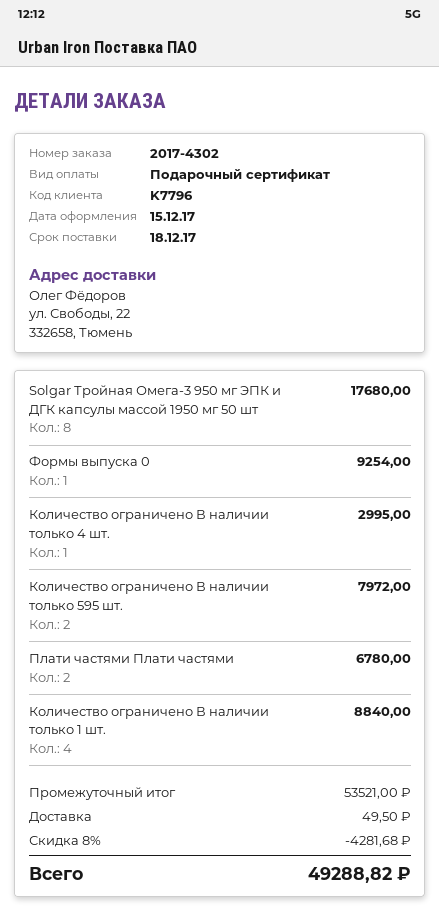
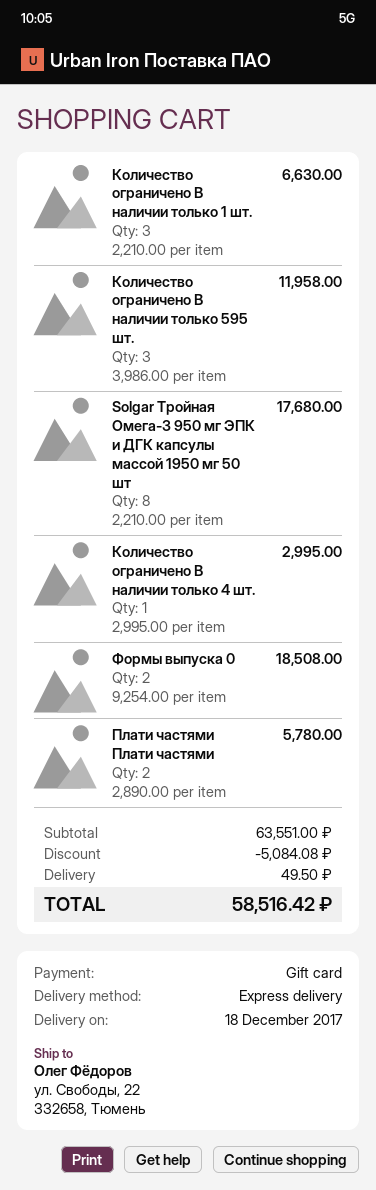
Формы выпуска 0: 1 for 9254.00 -> 2 for 18508.00
Количество ограничено В наличии только 595 шт.: 2 for 7972.00 -> 3 for 11958.00
Плати частями Плати частями: 2 for 6780.00 -> 2 for 5780.00
Количество ограничено В наличии только 1 шт.: 4 for 8840.00 -> 3 for 6630.00
subtotal: 53521.00 -> 63551.00
discount: 4281.68 -> 5084.08
total: 49288.82 -> 58516.42

